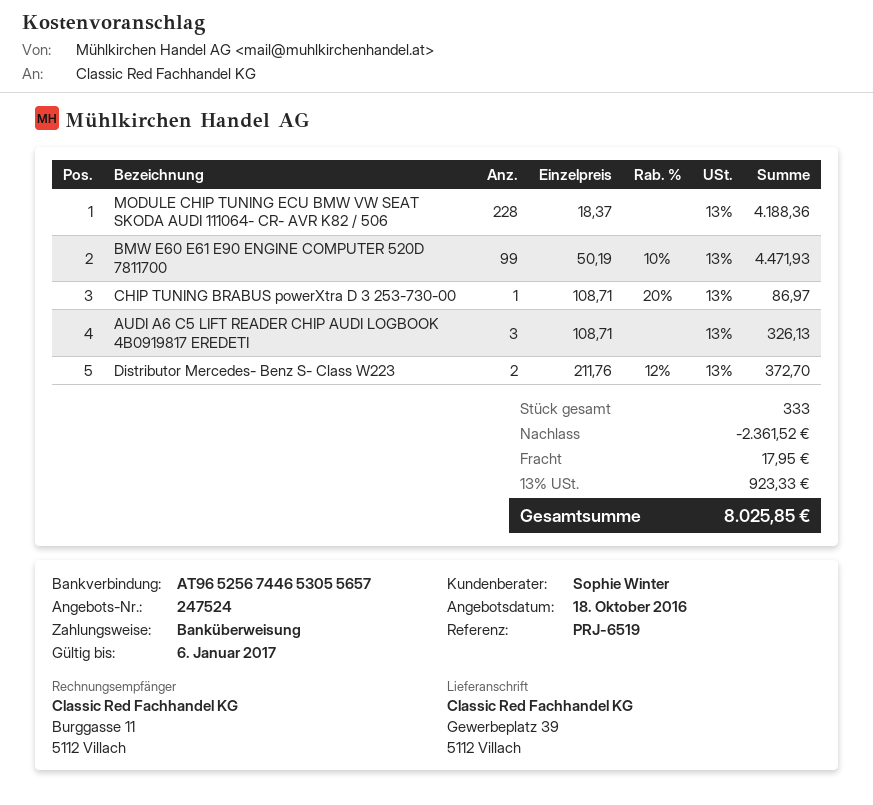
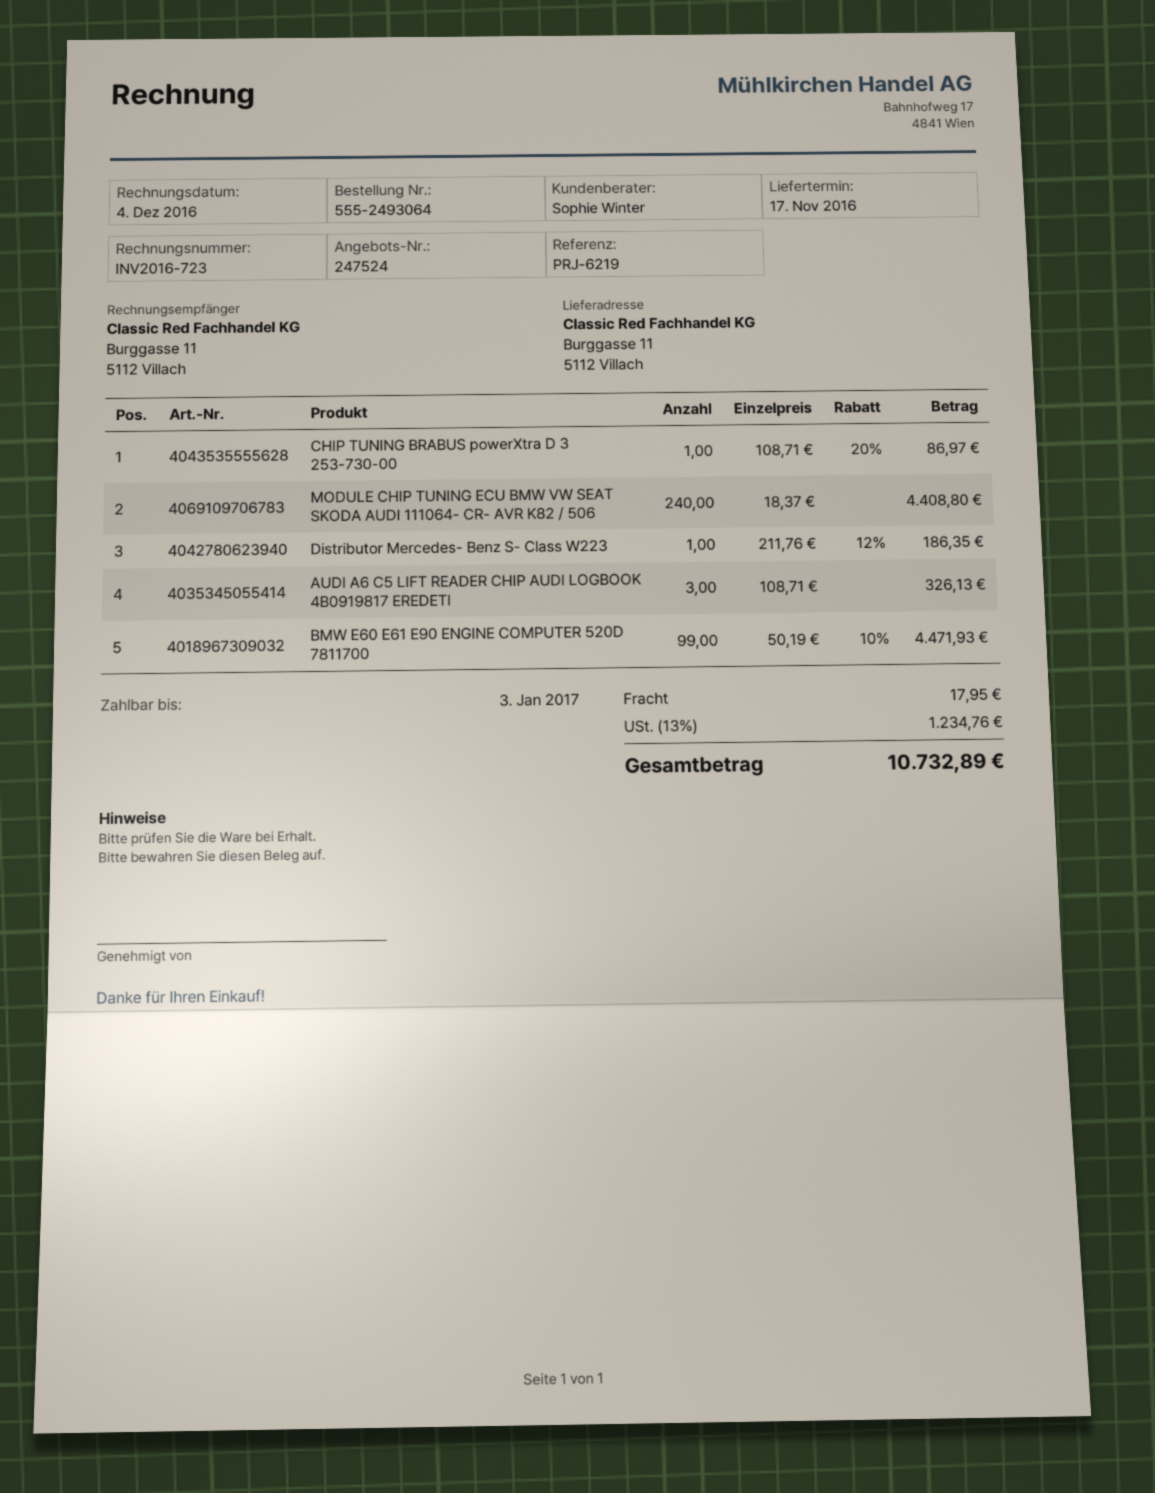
reference: PRJ-6519 -> PRJ-6219
ship to: Gewerbeplatz 39, 5112 Villach -> Burggasse 11, 5112 Villach
MODULE CHIP TUNING ECU BMW VW SEAT SKODA AUDI 111064- CR- AVR K82 / 506: 228 x 18.37 = 4188.36 -> 240 x 18.37 = 4408.80
Distributor Mercedes- Benz S- Class W223: 2 x 211.76 - 12% = 372.70 -> 1 x 211.76 - 12% = 186.35
discount: 2361.52 -> none
tax: 13% = 923.33 -> 13% = 1234.76
total: 8025.85 -> 10732.89

